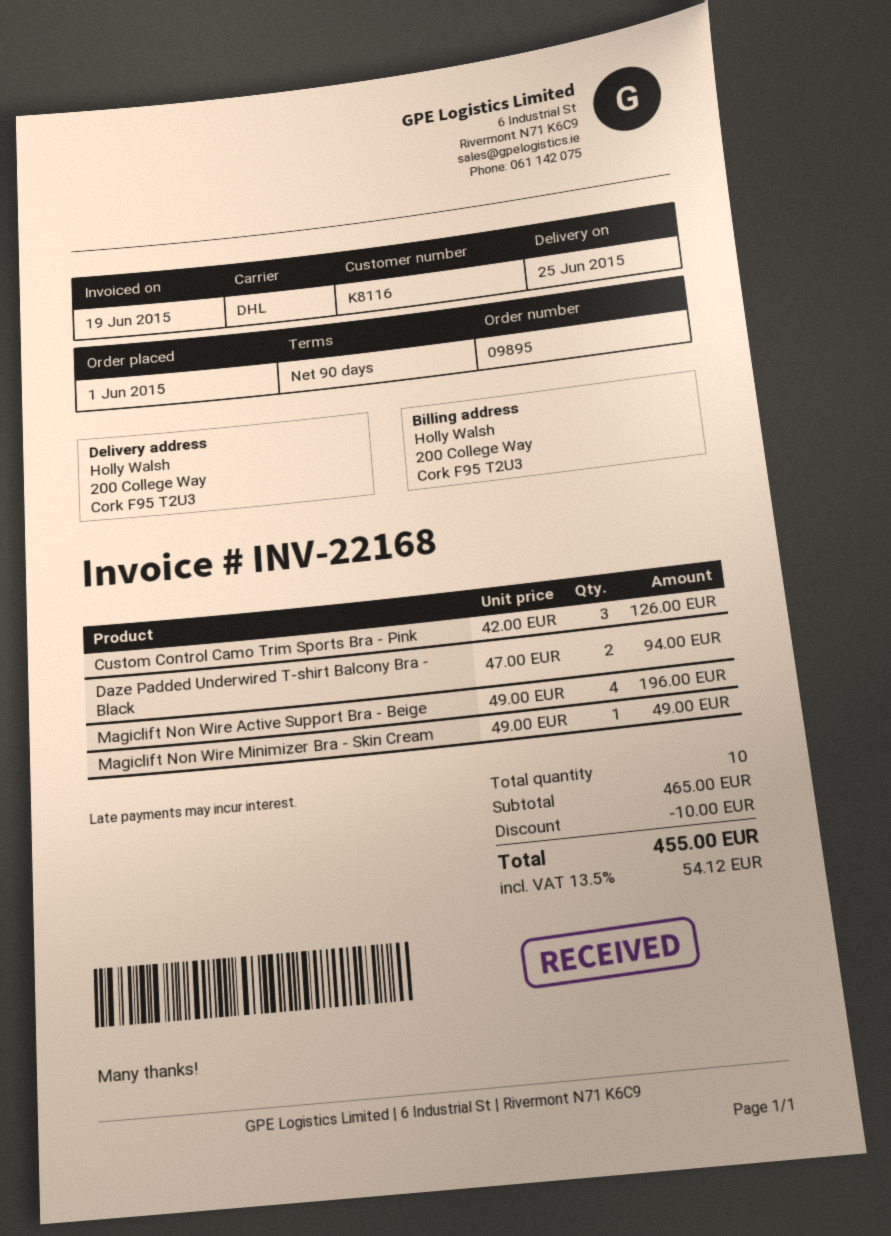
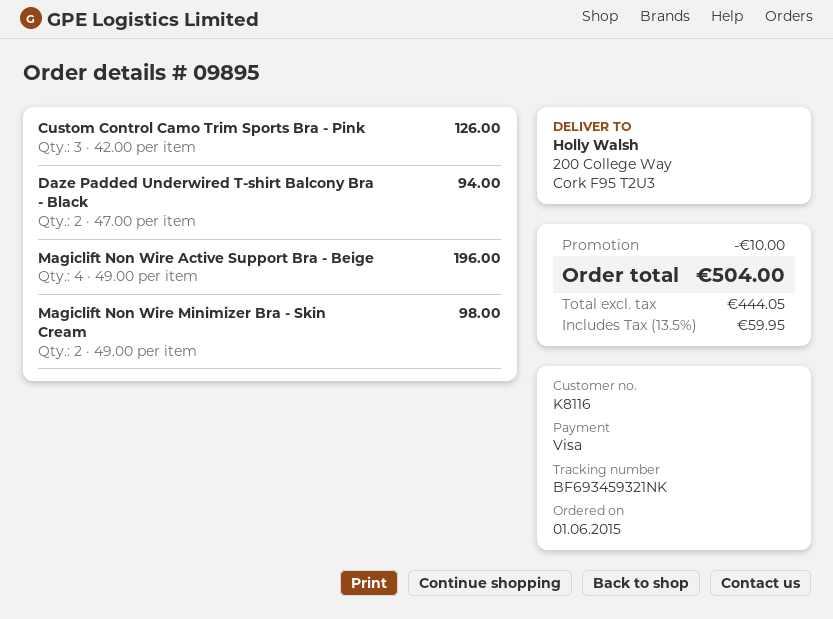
Magiclift Non Wire Minimizer Bra - Skin Cream: 1 x 49.00 = 49.00 -> 2 x 49.00 = 98.00
tax: 13.5% = 54.12 -> 13.5% = 59.95
total: 455.00 -> 504.00

